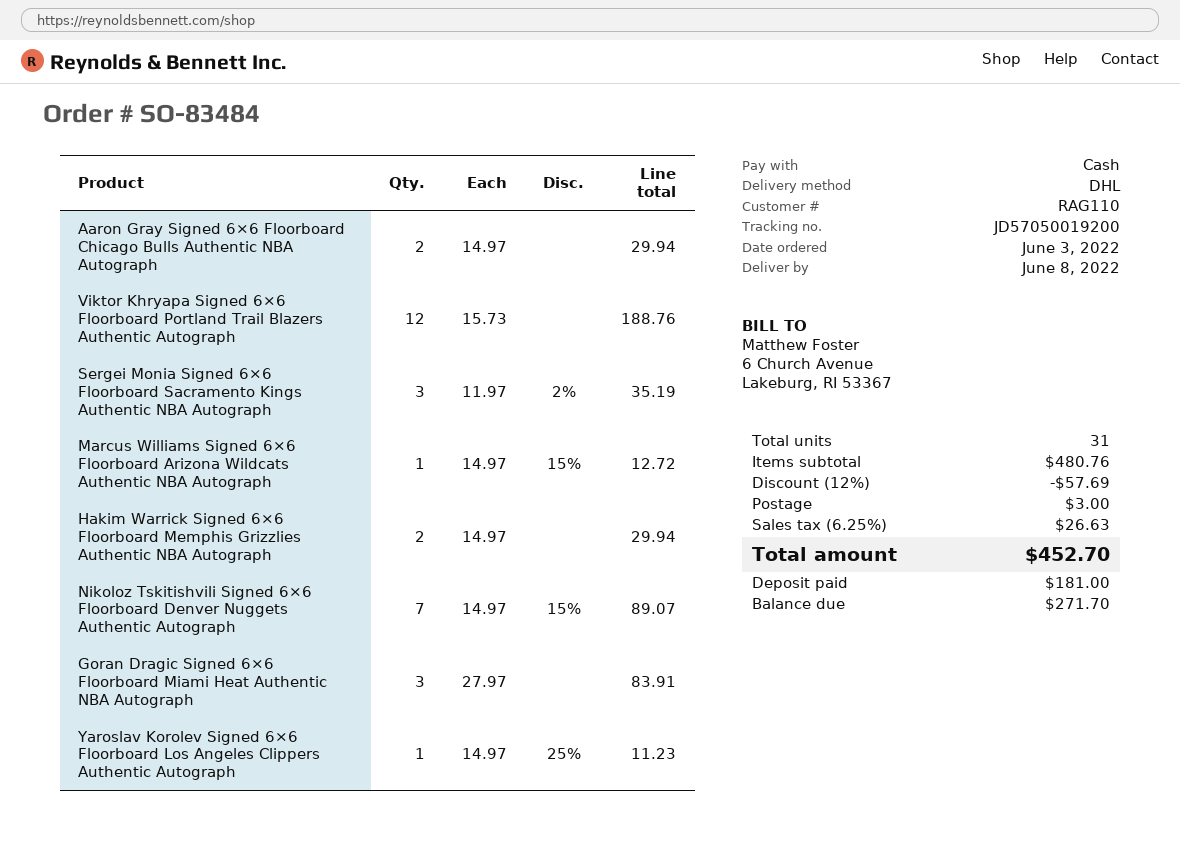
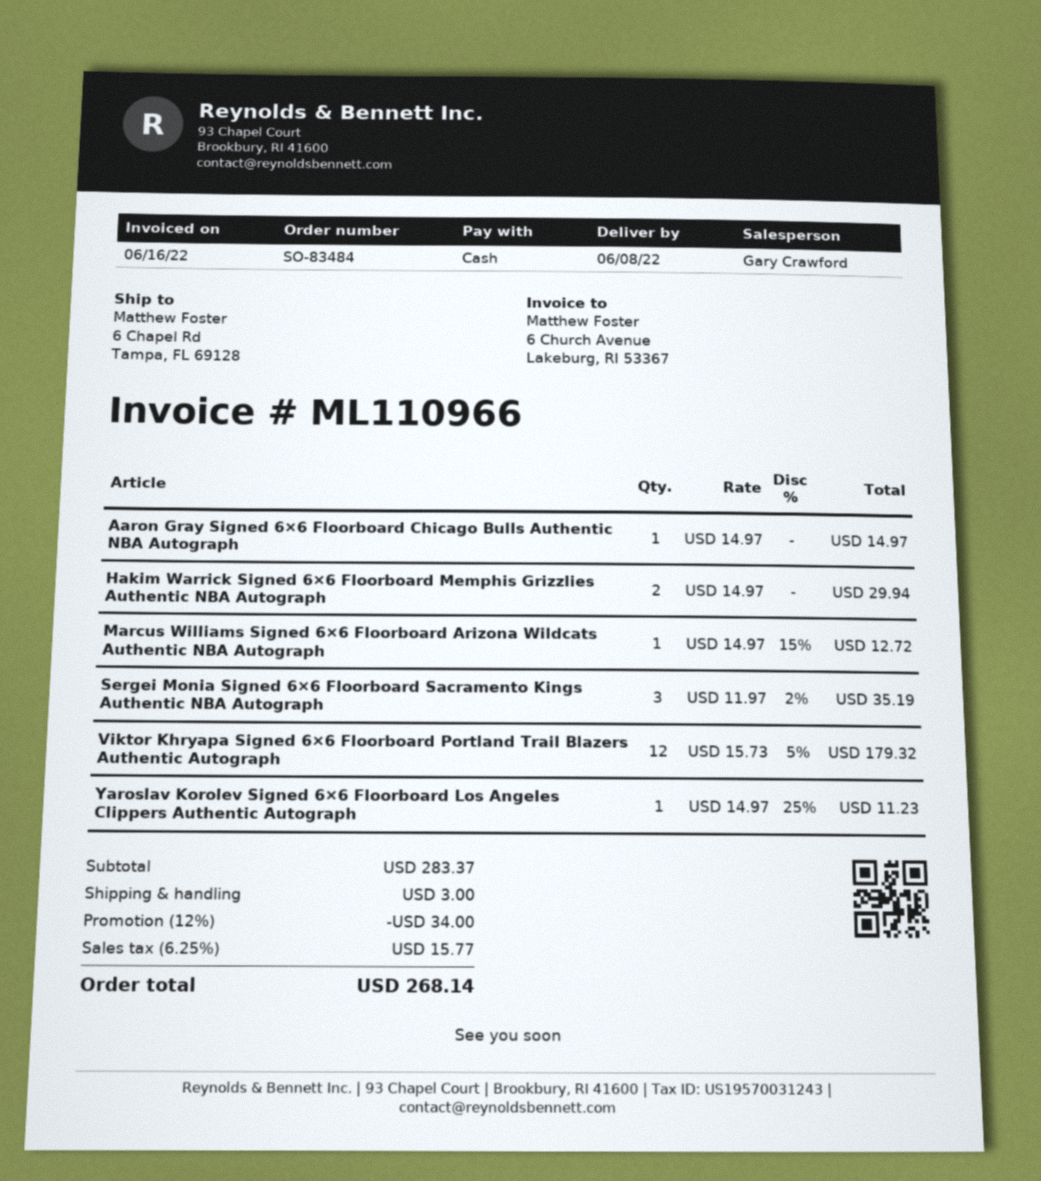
Aaron Gray Signed 6×6 Floorboard Chicago Bulls Authentic NBA Autograph: 2 x 14.97 = 29.94 -> 1 x 14.97 = 14.97
Viktor Khryapa Signed 6×6 Floorboard Portland Trail Blazers Authentic Autograph: 12 x 15.73 = 188.76 -> 12 x 15.73 - 5% = 179.32
Nikoloz Tskitishvili Signed 6×6 Floorboard Denver Nuggets Authentic Autograph: 7 x 14.97 - 15% = 89.07 -> none
Goran Dragic Signed 6×6 Floorboard Miami Heat Authentic NBA Autograph: 3 x 27.97 = 83.91 -> none
subtotal: 480.76 -> 283.37
discount: 12% = 57.69 -> 12% = 34.00
tax: 6.25% = 26.63 -> 6.25% = 15.77
total: 452.70 -> 268.14

